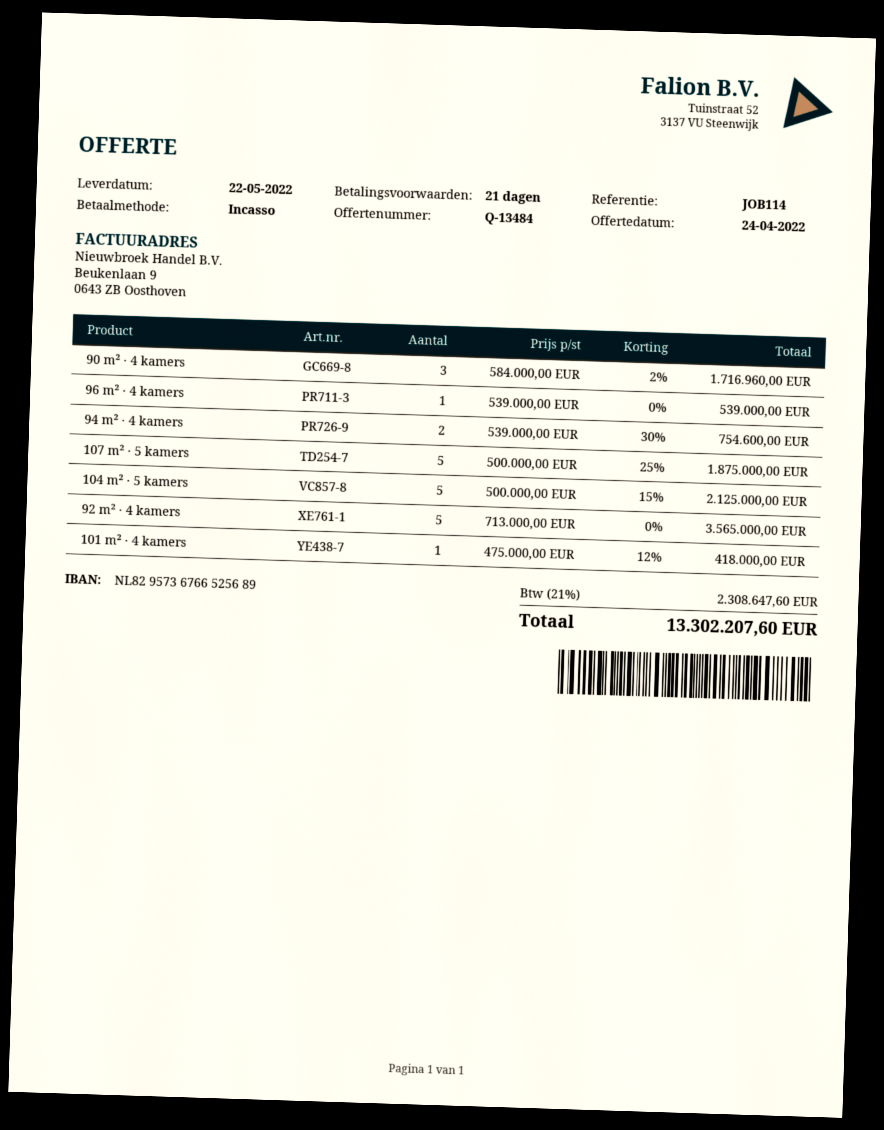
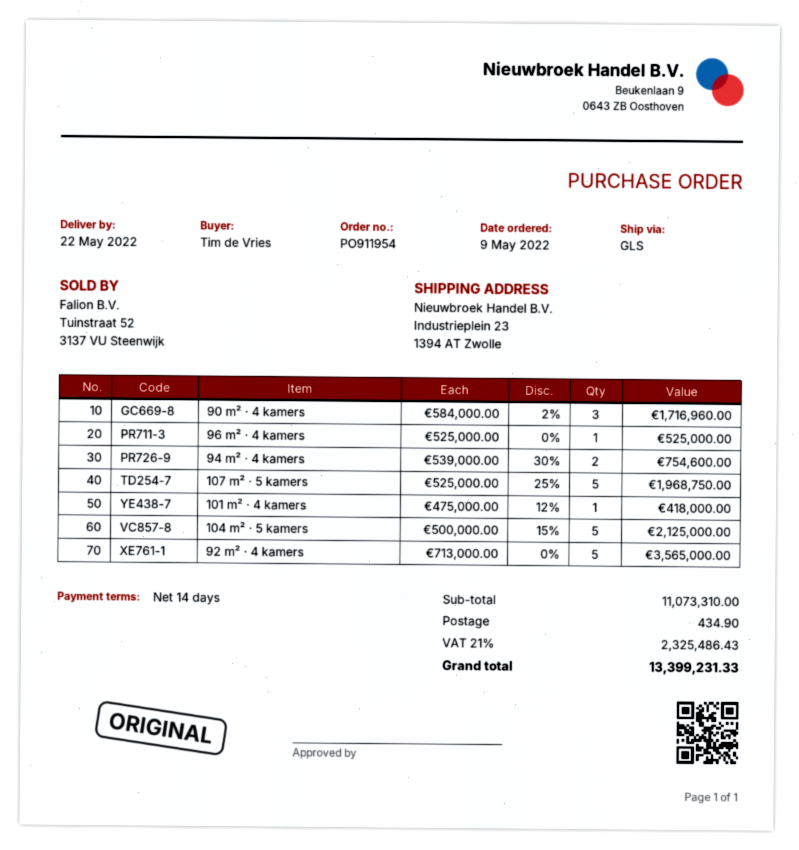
payment terms: 21 days -> 14 days
96 m² · 4 kamers: 1 x 539000.00 = 539000.00 -> 1 x 525000.00 = 525000.00
107 m² · 5 kamers: 5 x 500000.00 - 25% = 1875000.00 -> 5 x 525000.00 - 25% = 1968750.00
shipping: none -> 434.90
tax: 21% = 2308647.60 -> 21% = 2325486.43
total: 13302207.60 -> 13399231.33

